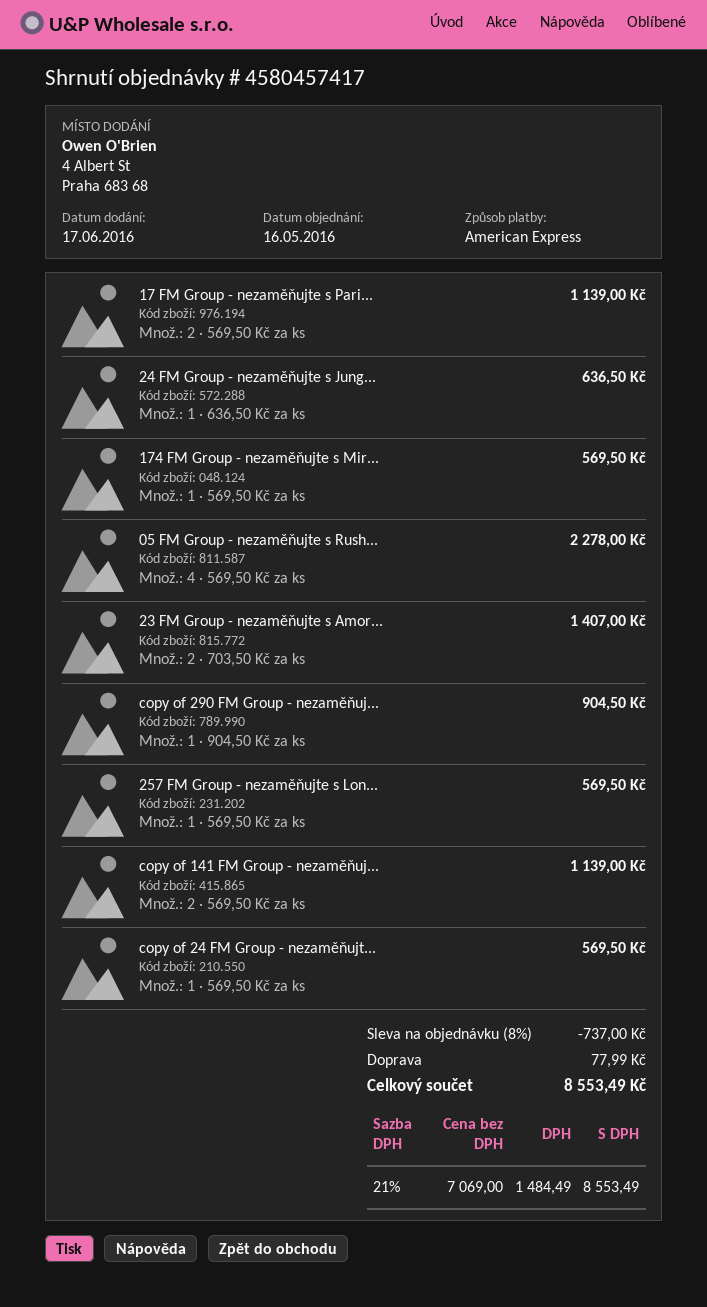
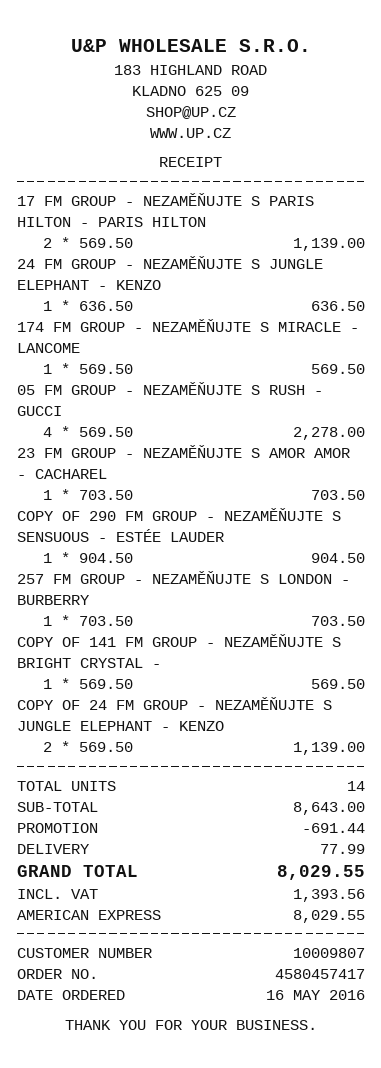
23 FM Group - nezaměňujte s Amor...: 2 x 703.50 = 1407.00 -> 1 x 703.50 = 703.50
257 FM Group - nezaměňujte s Lon...: 1 x 569.50 = 569.50 -> 1 x 703.50 = 703.50
copy of 141 FM Group - nezaměňuj...: 2 x 569.50 = 1139.00 -> 1 x 569.50 = 569.50
copy of 24 FM Group - nezaměňujt...: 1 x 569.50 = 569.50 -> 2 x 569.50 = 1139.00
discount: 737.00 -> 691.44
tax: 1484.49 -> 1393.56
total: 8553.49 -> 8029.55

